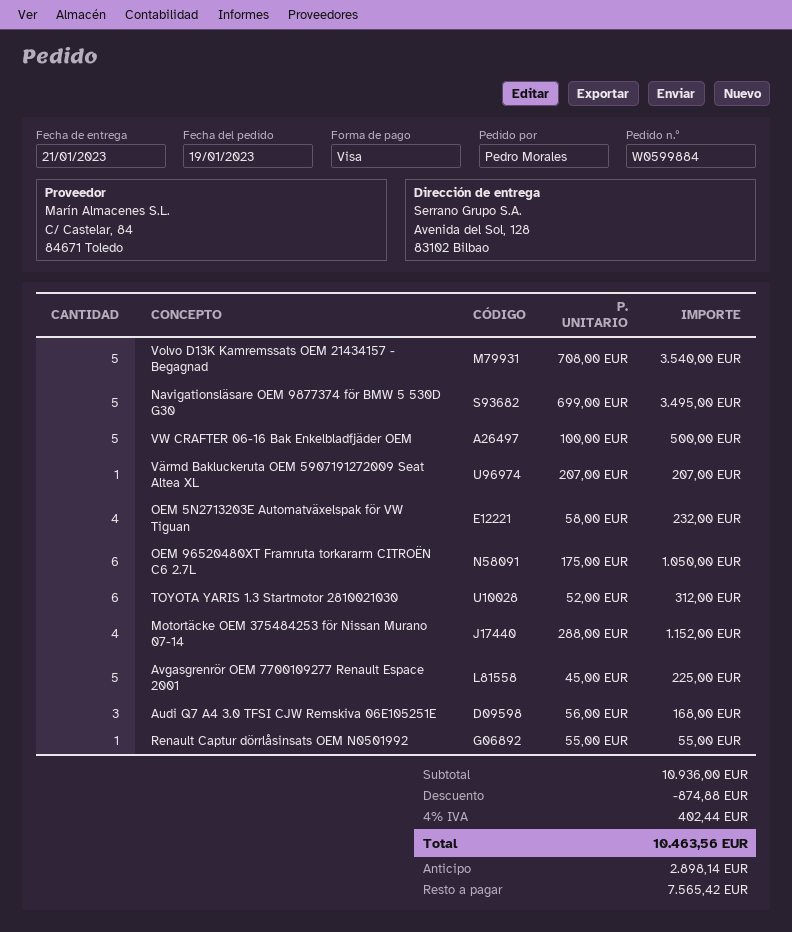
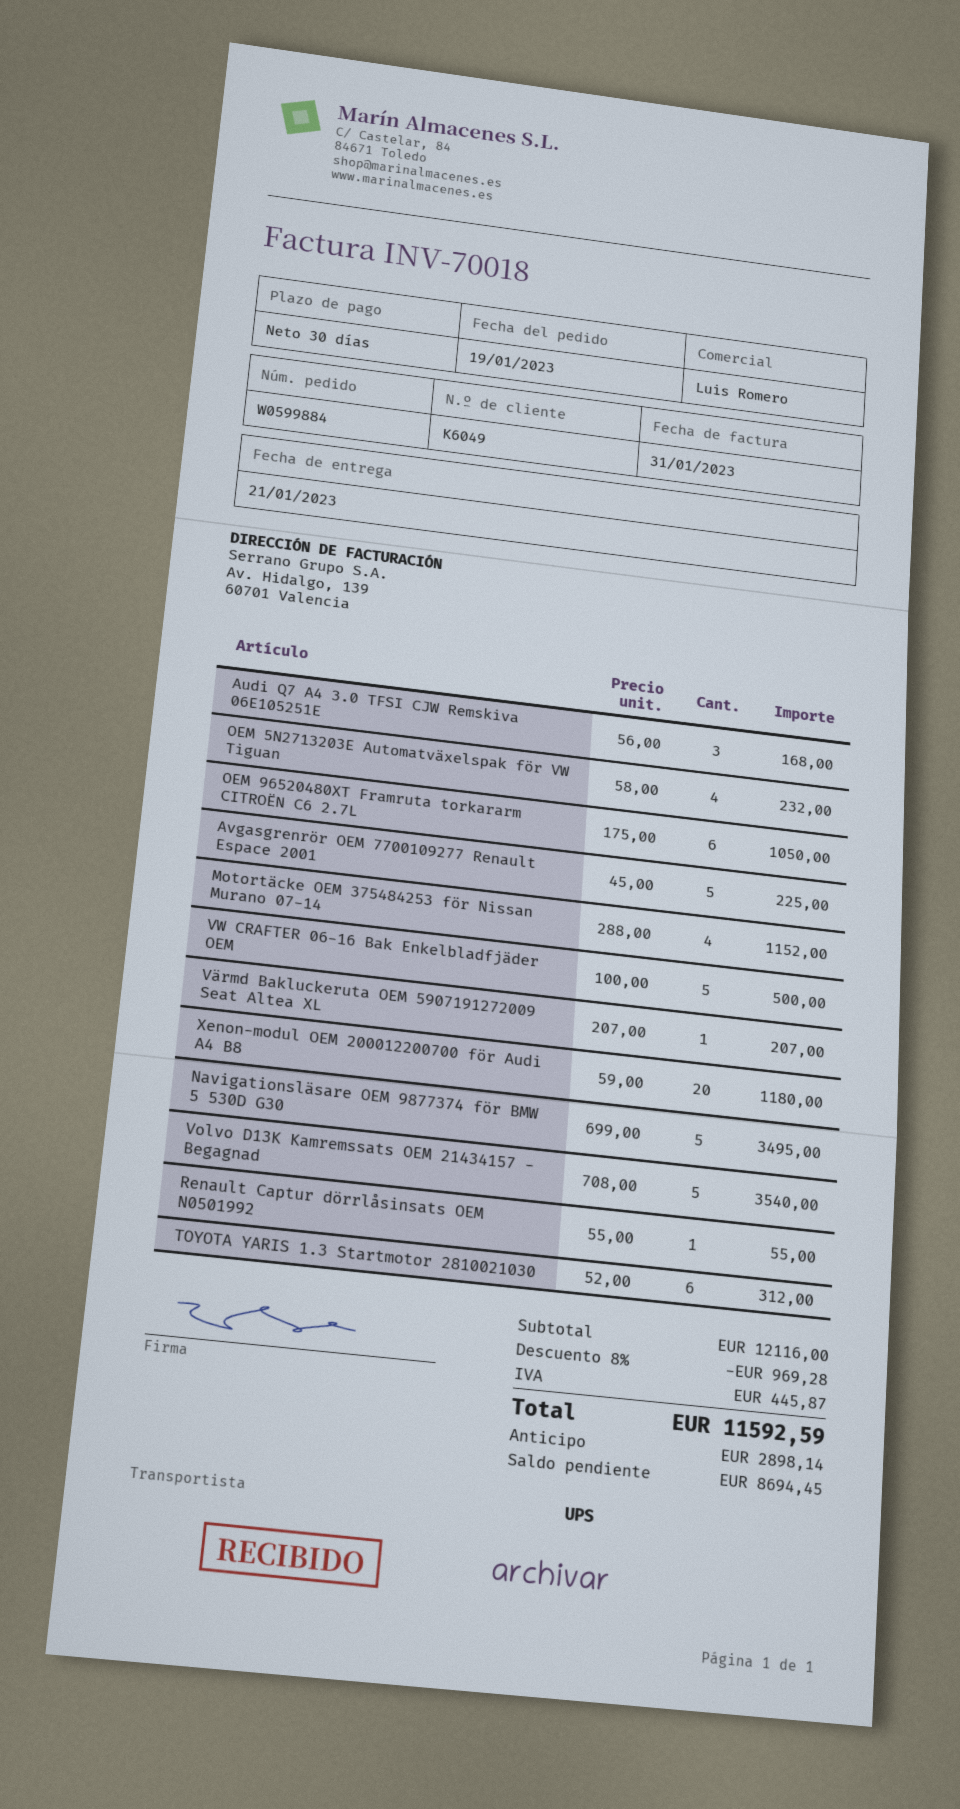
Xenon-modul OEM 200012200700 för Audi A4 B8: none -> 20 x 59.00 = 1180.00
subtotal: 10936.00 -> 12116.00
discount: 874.88 -> 969.28
tax: 402.44 -> 445.87
total: 10463.56 -> 11592.59
balance: 7565.42 -> 8694.45

